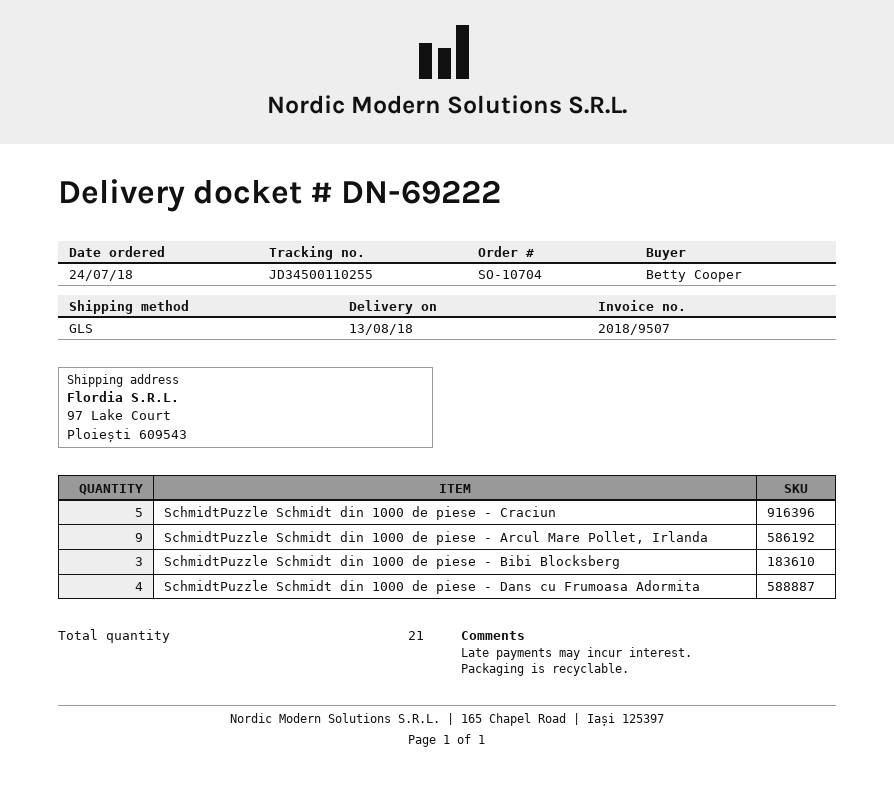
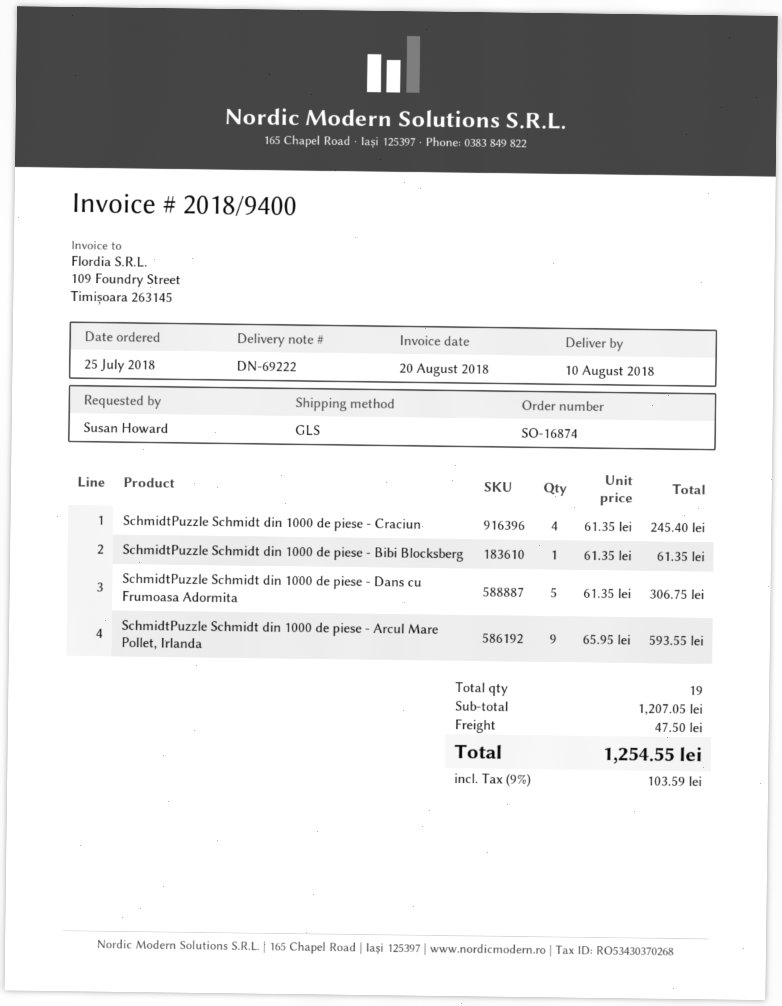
order number: SO-10704 -> SO-16874
order date: 2018-07-24 -> 2018-07-25
delivery date: 2018-08-13 -> 2018-08-10
invoice number: 2018/9507 -> 2018/9400
ordered by: Betty Cooper -> Susan Howard
SchmidtPuzzle Schmidt din 1000 de piese - Craciun: 5 -> 4
SchmidtPuzzle Schmidt din 1000 de piese - Bibi Blocksberg: 3 -> 1
SchmidtPuzzle Schmidt din 1000 de piese - Dans cu Frumoasa Adormita: 4 -> 5
total quantity: 21 -> 19

